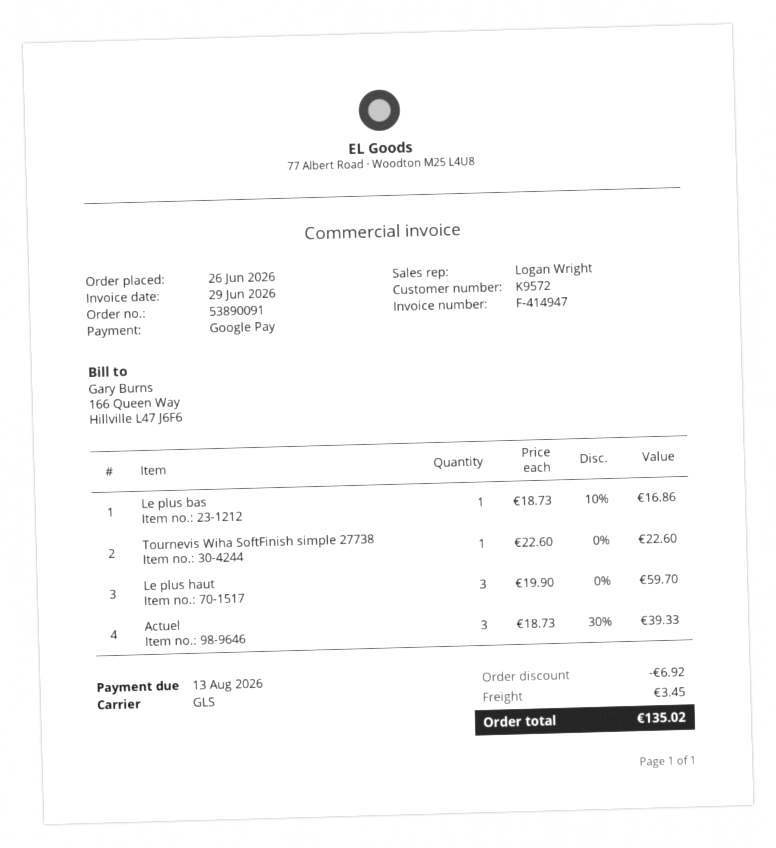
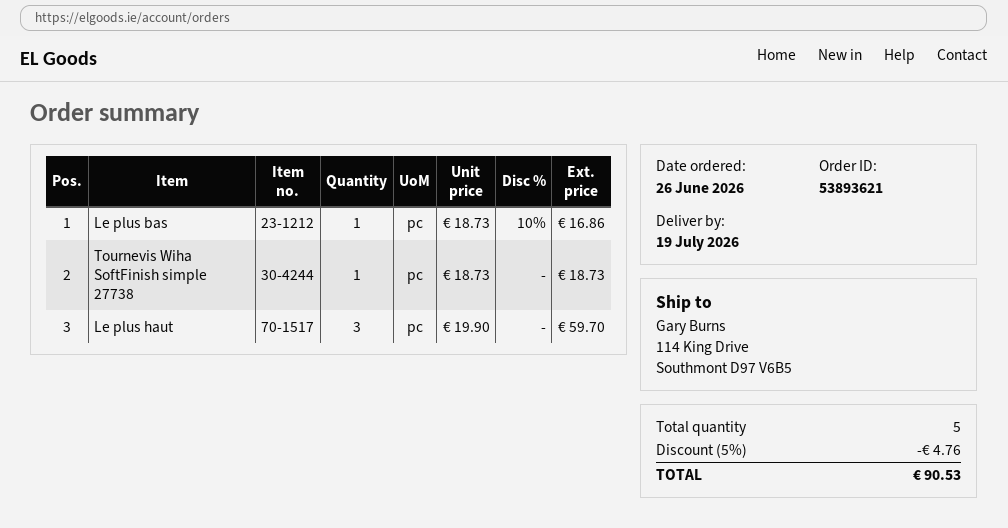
order number: 53890091 -> 53893621
Tournevis Wiha SoftFinish simple 27738: 1 x 22.60 = 22.60 -> 1 x 18.73 = 18.73
Actuel: 3 x 18.73 - 30% = 39.33 -> none
discount: 6.92 -> 4.76
shipping: 3.45 -> none
total: 135.02 -> 90.53

